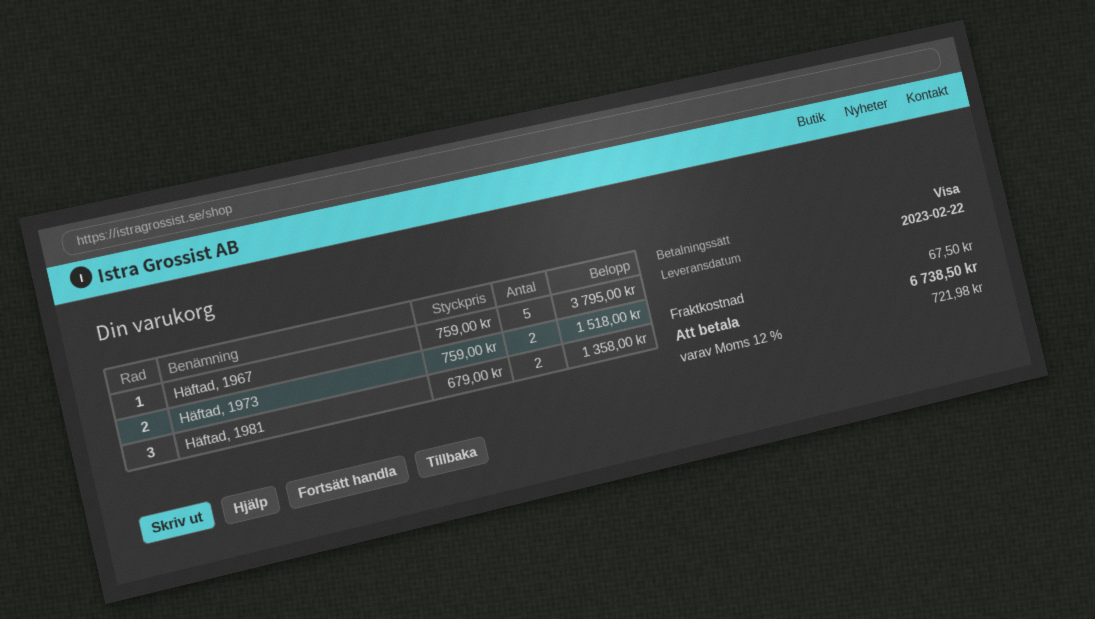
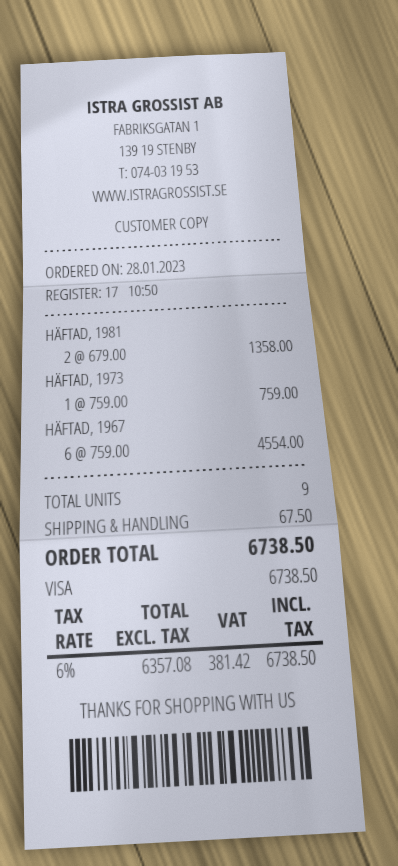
Häftad, 1967: 5 x 759.00 = 3795.00 -> 6 x 759.00 = 4554.00
Häftad, 1973: 2 x 759.00 = 1518.00 -> 1 x 759.00 = 759.00
tax: 12% = 721.98 -> 6% = 381.42

